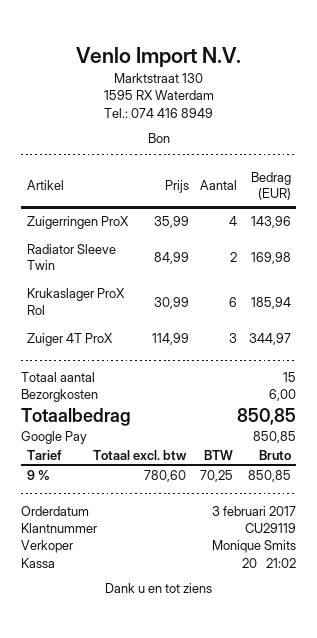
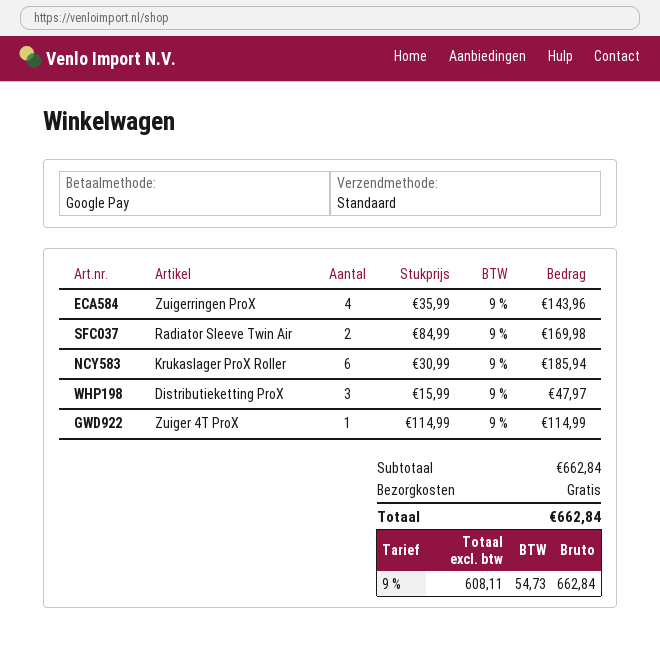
Zuiger 4T ProX: 3 x 114.99 = 344.97 -> 1 x 114.99 = 114.99
Distributieketting ProX: none -> 3 x 15.99 = 47.97
shipping: 6.00 -> 0.00
net: 780.60 -> 608.11
tax: 9% = 70.25 -> 9% = 54.73
total: 850.85 -> 662.84

